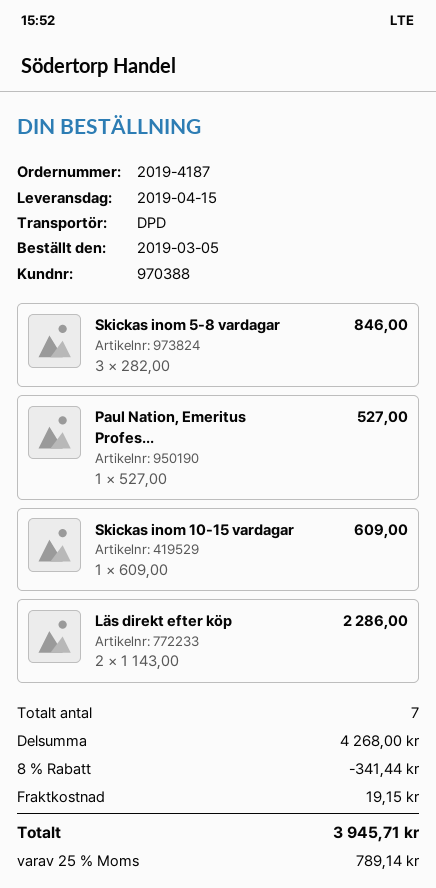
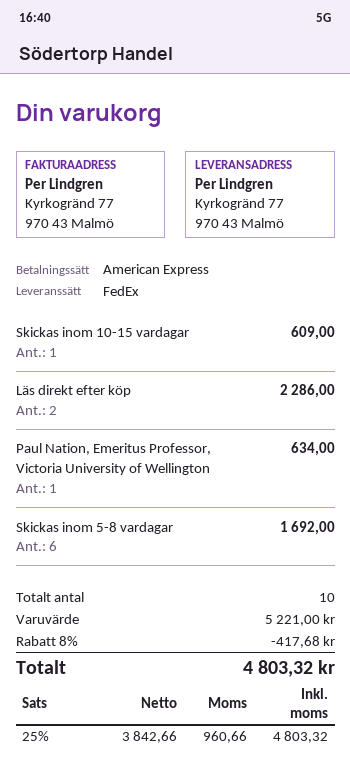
shipping method: DPD -> FedEx
Skickas inom 5-8 vardagar: 3 for 846.00 -> 6 for 1692.00
Paul Nation, Emeritus Profes...: 1 for 527.00 -> 1 for 634.00
total quantity: 7 -> 10
subtotal: 4268.00 -> 5221.00
discount: 8% = 341.44 -> 8% = 417.68
shipping: 19.15 -> none
tax: 25% = 789.14 -> 25% = 960.66
total: 3945.71 -> 4803.32

